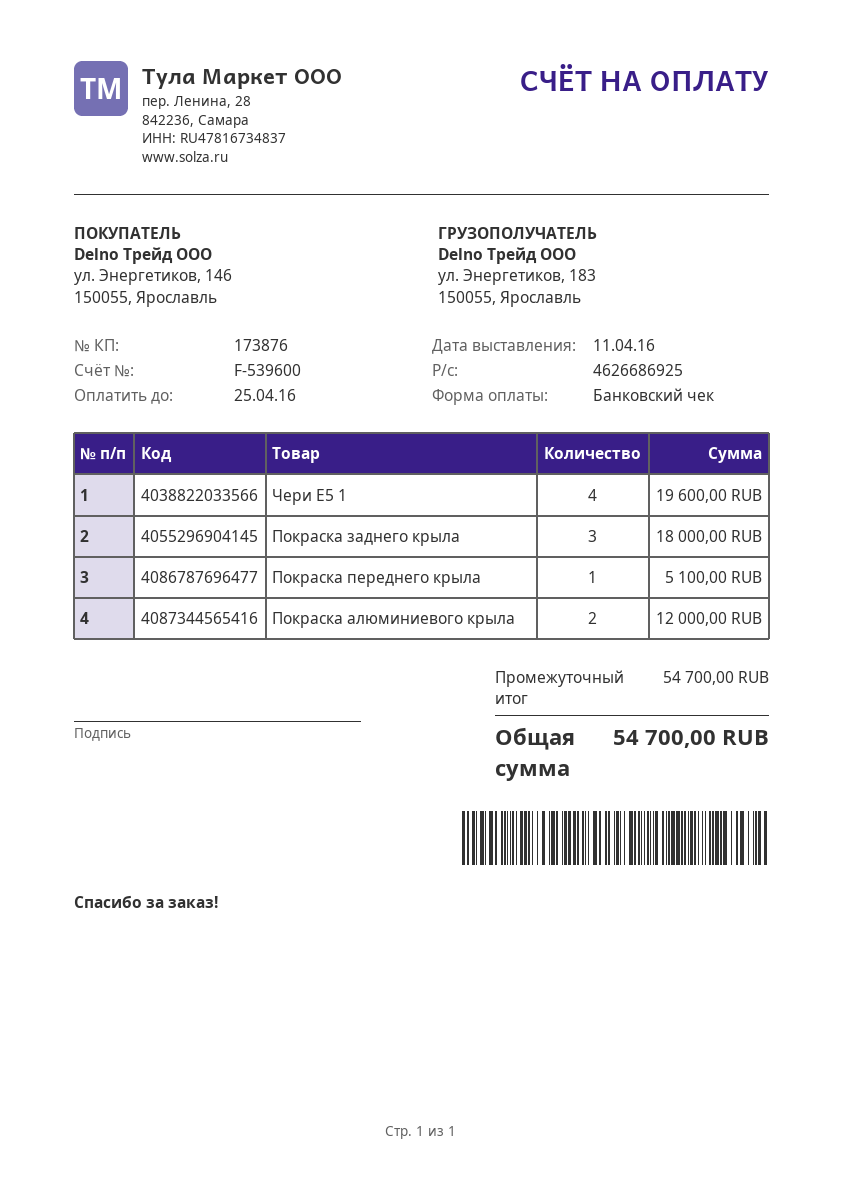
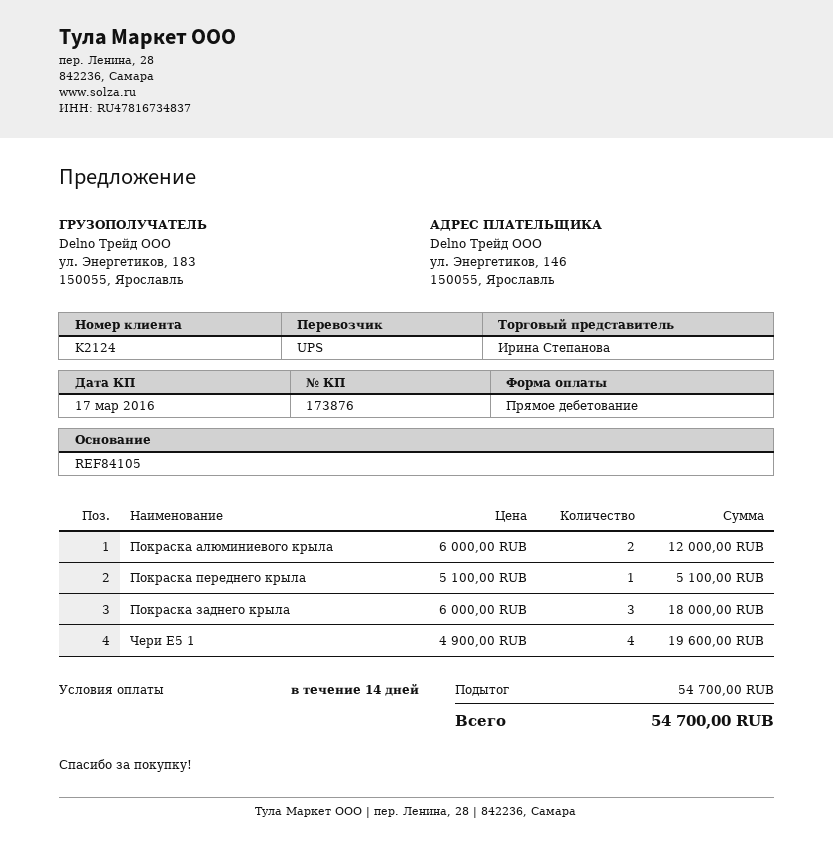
payment method: cheque -> direct debit

